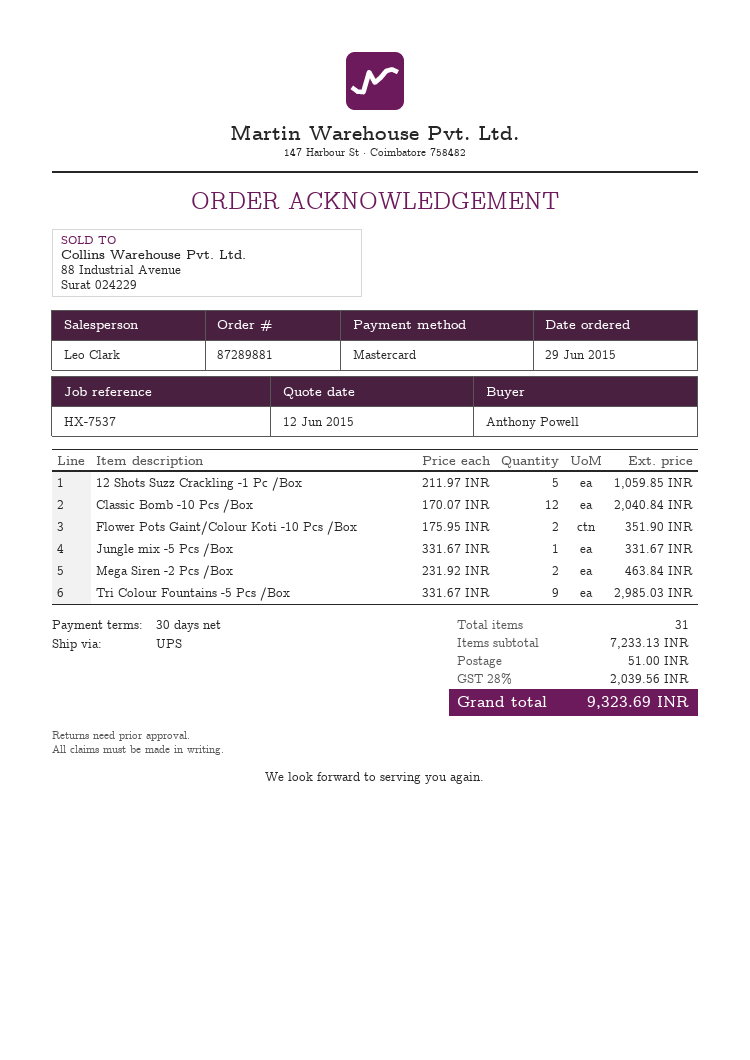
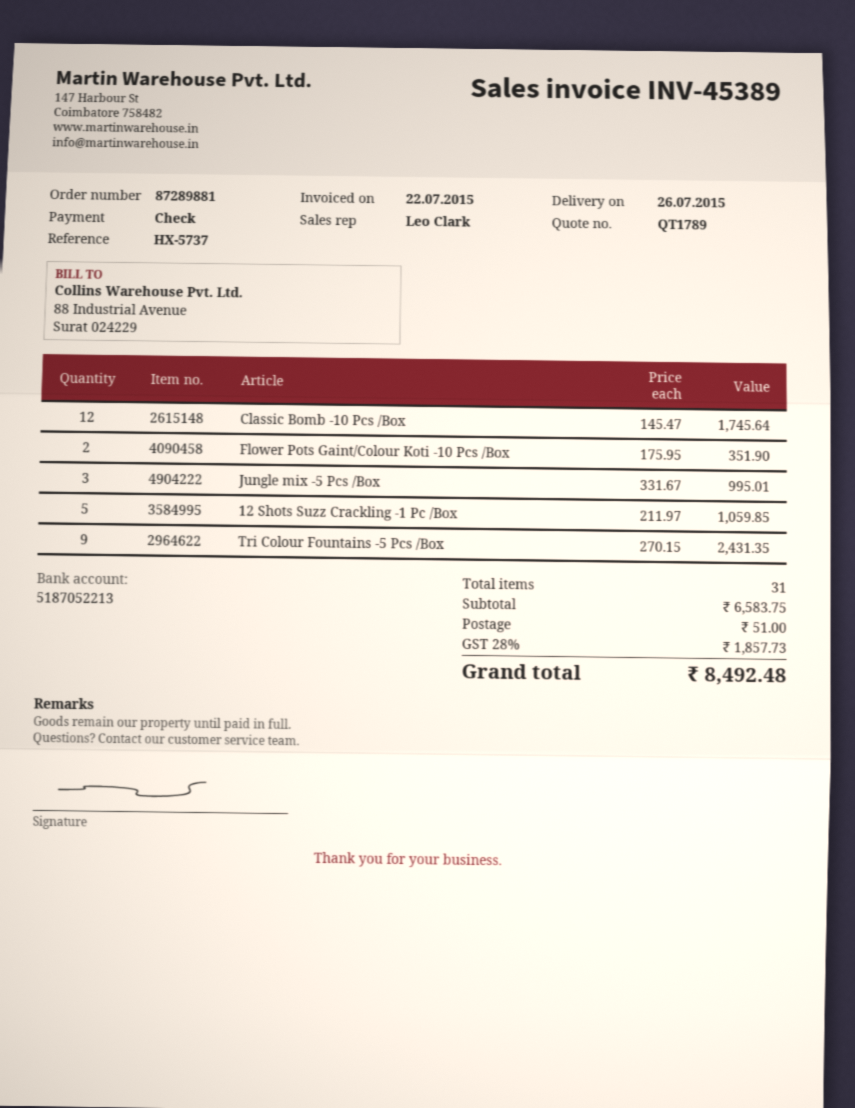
reference: HX-7537 -> HX-5737
payment method: Mastercard -> cheque
Classic Bomb -10 Pcs /Box: 12 x 170.07 = 2040.84 -> 12 x 145.47 = 1745.64
Jungle mix -5 Pcs /Box: 1 x 331.67 = 331.67 -> 3 x 331.67 = 995.01
Mega Siren -2 Pcs /Box: 2 x 231.92 = 463.84 -> none
Tri Colour Fountains -5 Pcs /Box: 9 x 331.67 = 2985.03 -> 9 x 270.15 = 2431.35
subtotal: 7233.13 -> 6583.75
tax: 28% = 2039.56 -> 28% = 1857.73
total: 9323.69 -> 8492.48

